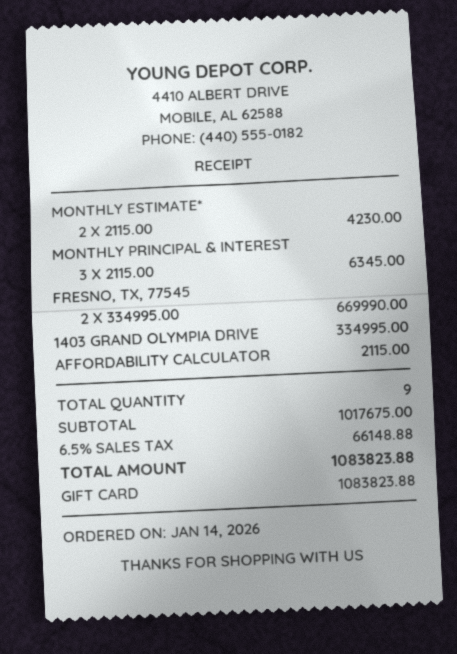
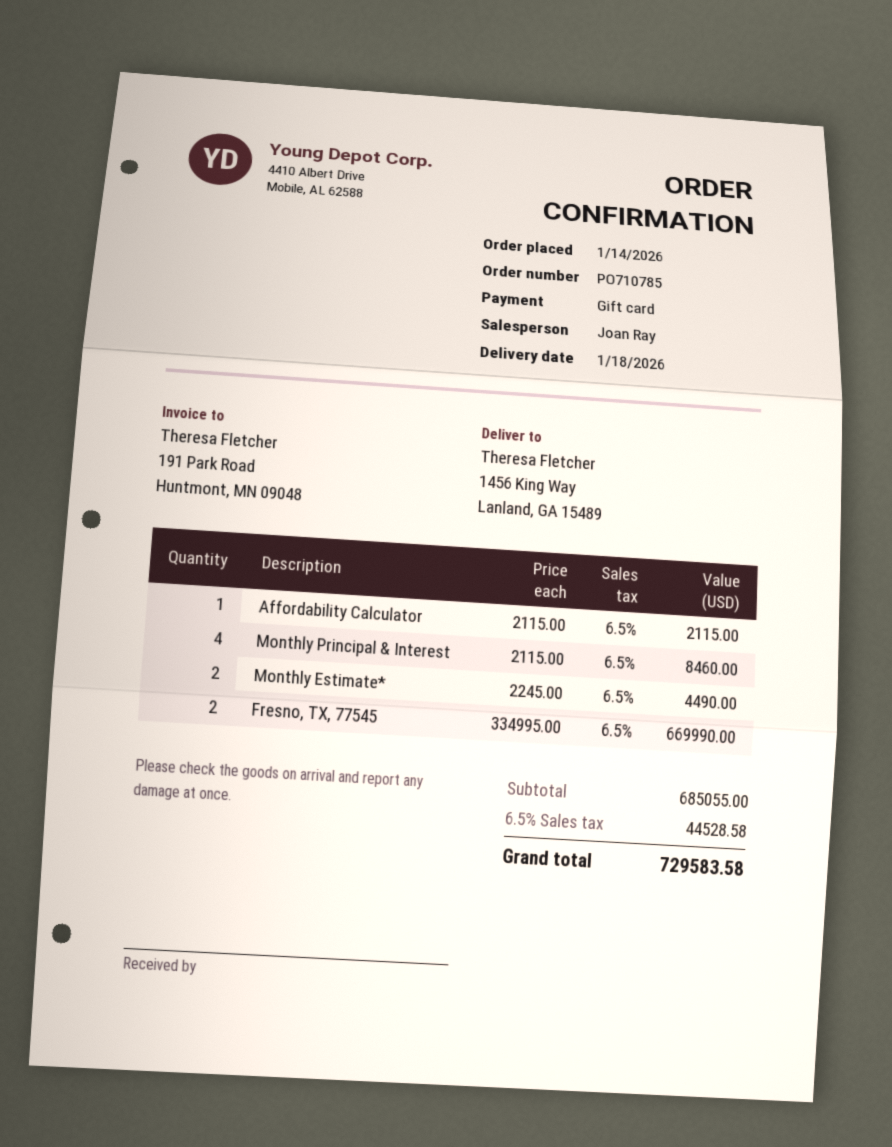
MONTHLY ESTIMATE*: 2 x 2115.00 = 4230.00 -> 2 x 2245.00 = 4490.00
MONTHLY PRINCIPAL & INTEREST: 3 x 2115.00 = 6345.00 -> 4 x 2115.00 = 8460.00
1403 GRAND OLYMPIA DRIVE: 1 x 334995.00 = 334995.00 -> none
subtotal: 1017675.00 -> 685055.00
tax: 6.5% = 66148.88 -> 6.5% = 44528.58
total: 1083823.88 -> 729583.58

